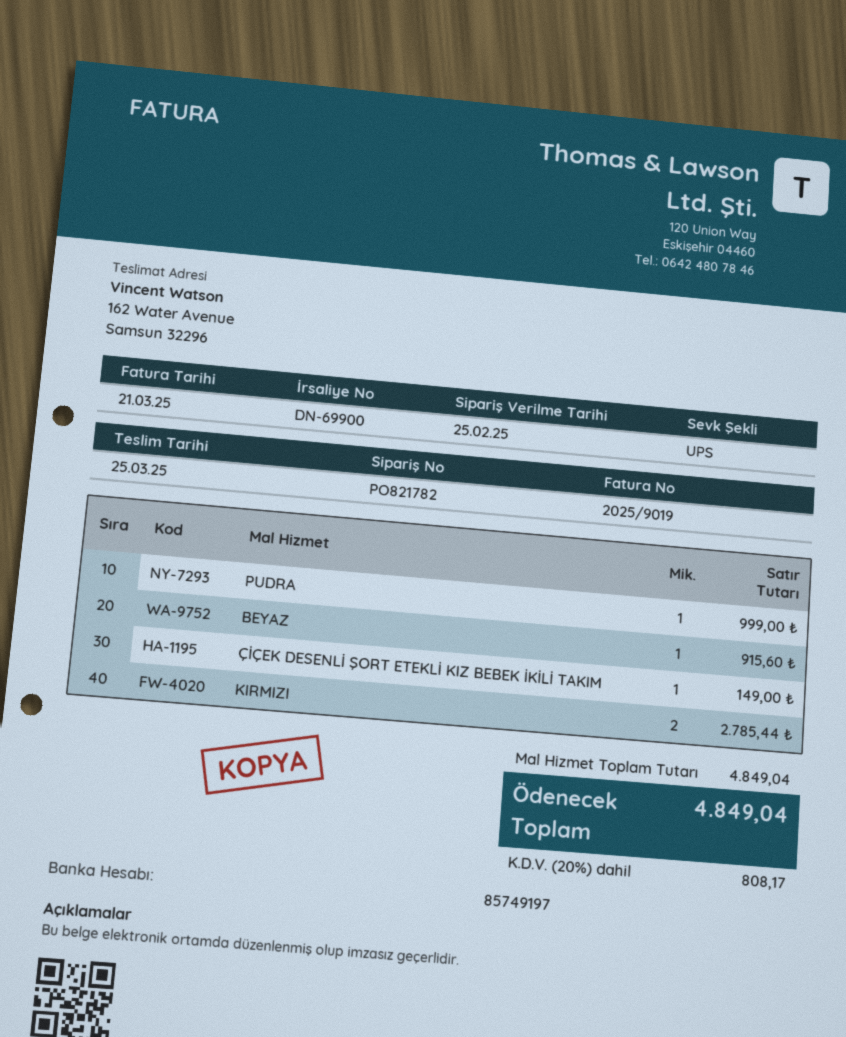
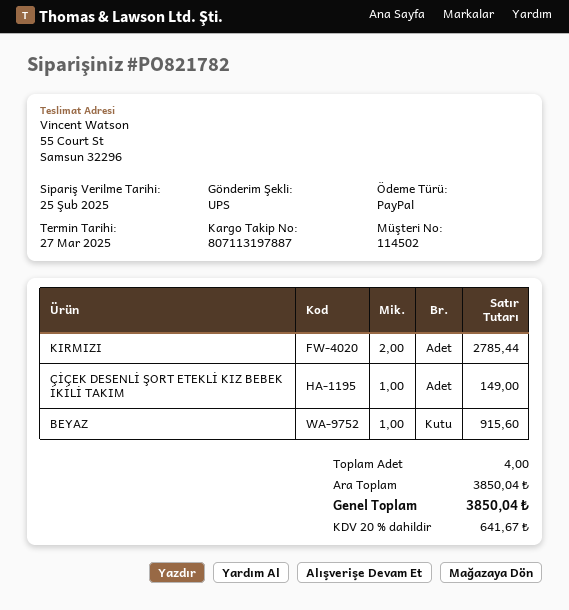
delivery date: 2025-03-25 -> 2025-03-27
ship to: 162 Water Avenue, Samsun 32296 -> 55 Court St, Samsun 32296
PUDRA: 1 for 999.00 -> none
subtotal: 4849.04 -> 3850.04
tax: 20% = 808.17 -> 20% = 641.67
total: 4849.04 -> 3850.04

